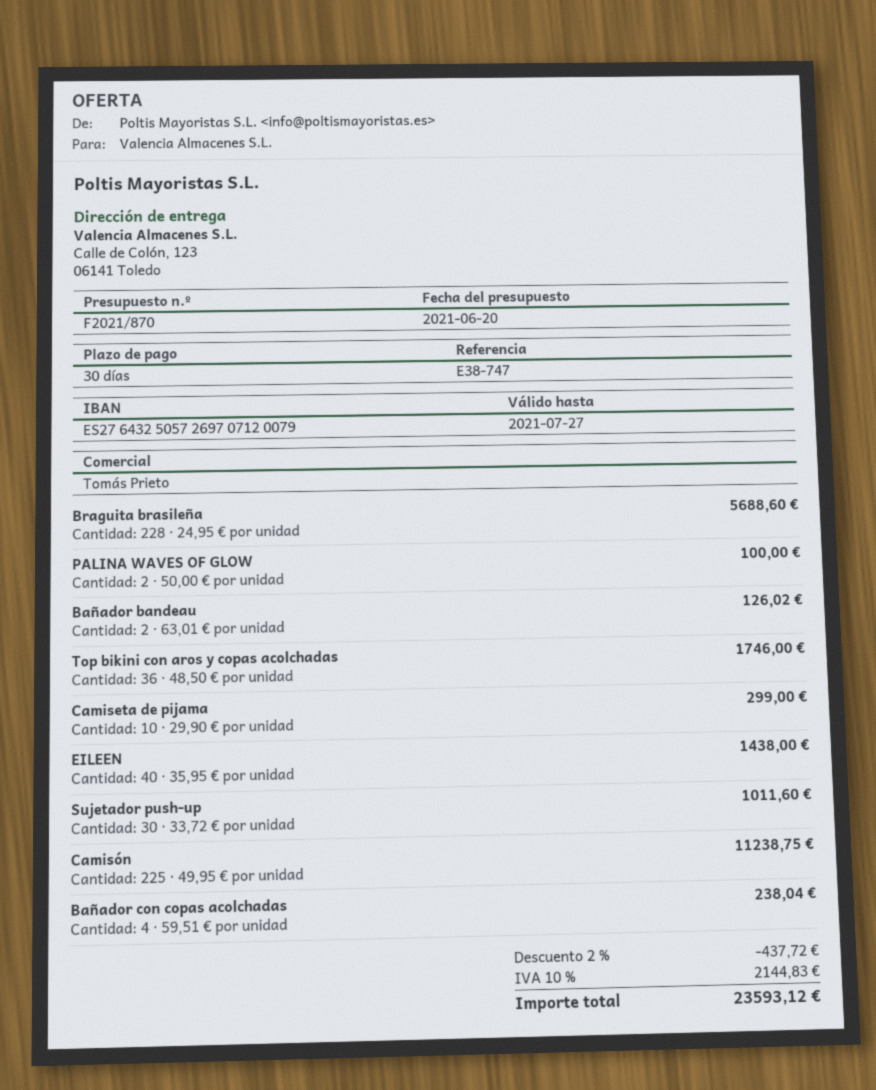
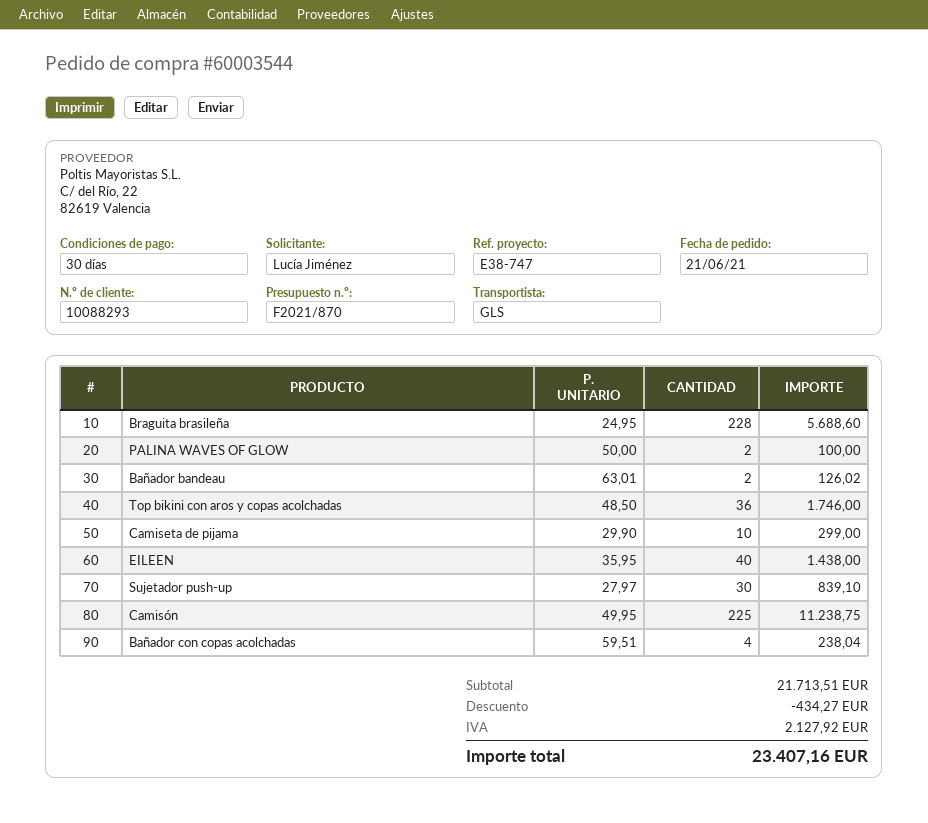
Sujetador push-up: 30 x 33.72 = 1011.60 -> 30 x 27.97 = 839.10
discount: 437.72 -> 434.27
tax: 2144.83 -> 2127.92
total: 23593.12 -> 23407.16

